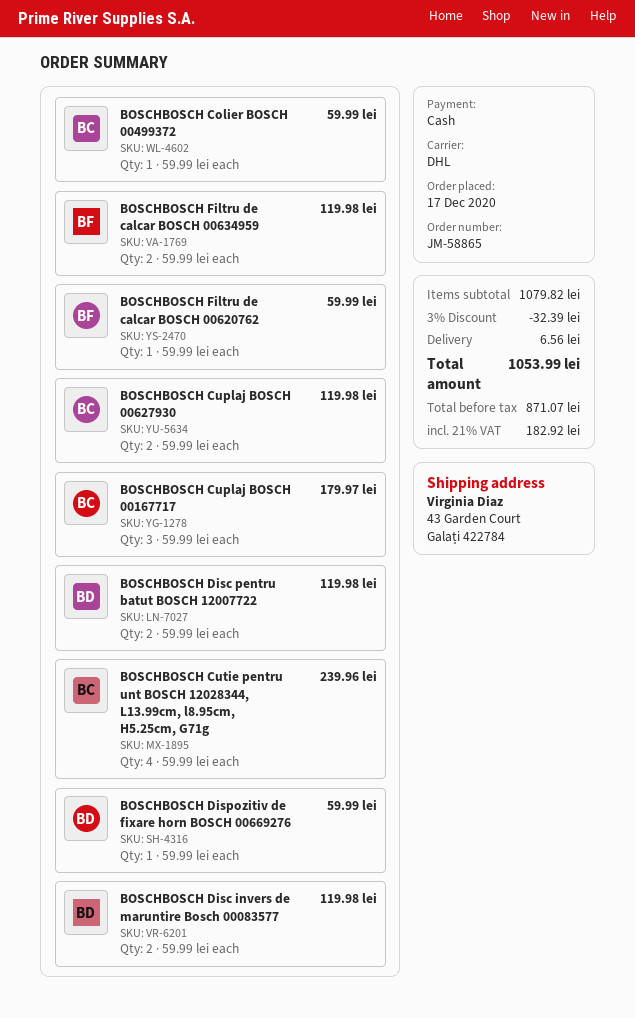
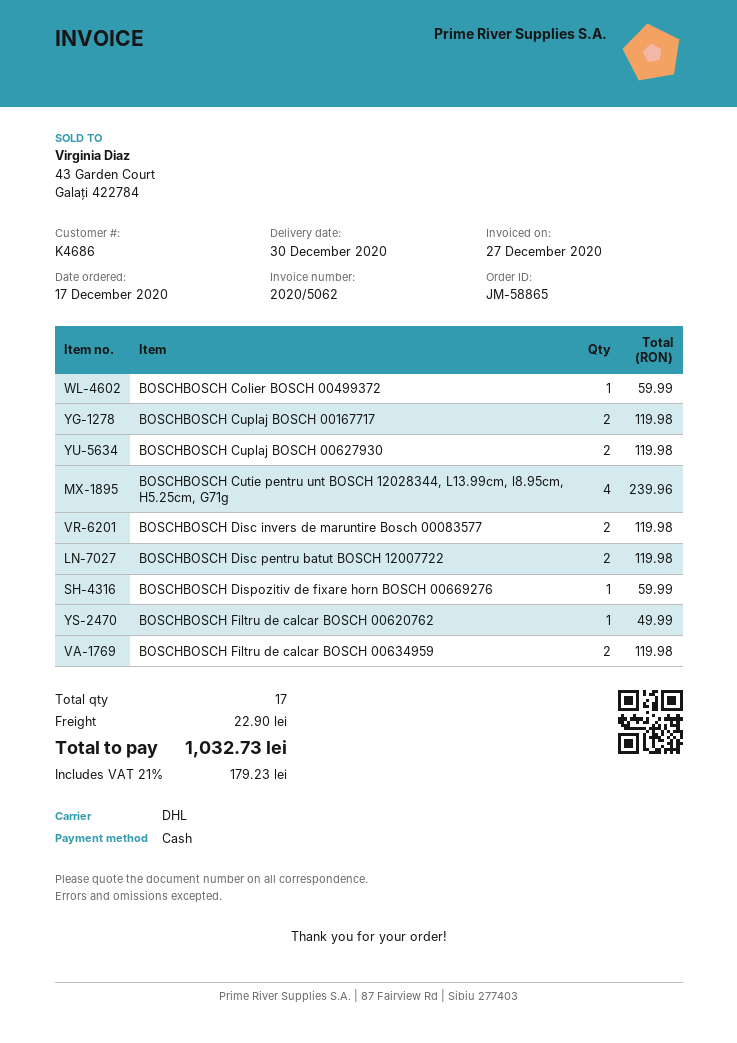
BOSCHBOSCH Filtru de calcar BOSCH 00620762: 1 for 59.99 -> 1 for 49.99
BOSCHBOSCH Cuplaj BOSCH 00167717: 3 for 179.97 -> 2 for 119.98
discount: 3% = 32.39 -> none
shipping: 6.56 -> 22.90
tax: 21% = 182.92 -> 21% = 179.23
total: 1053.99 -> 1032.73

